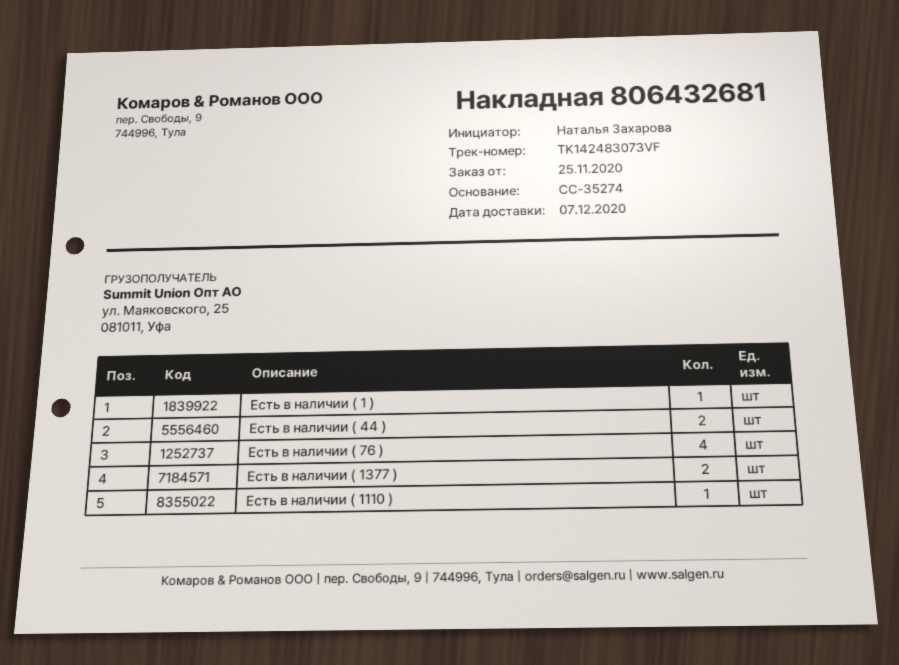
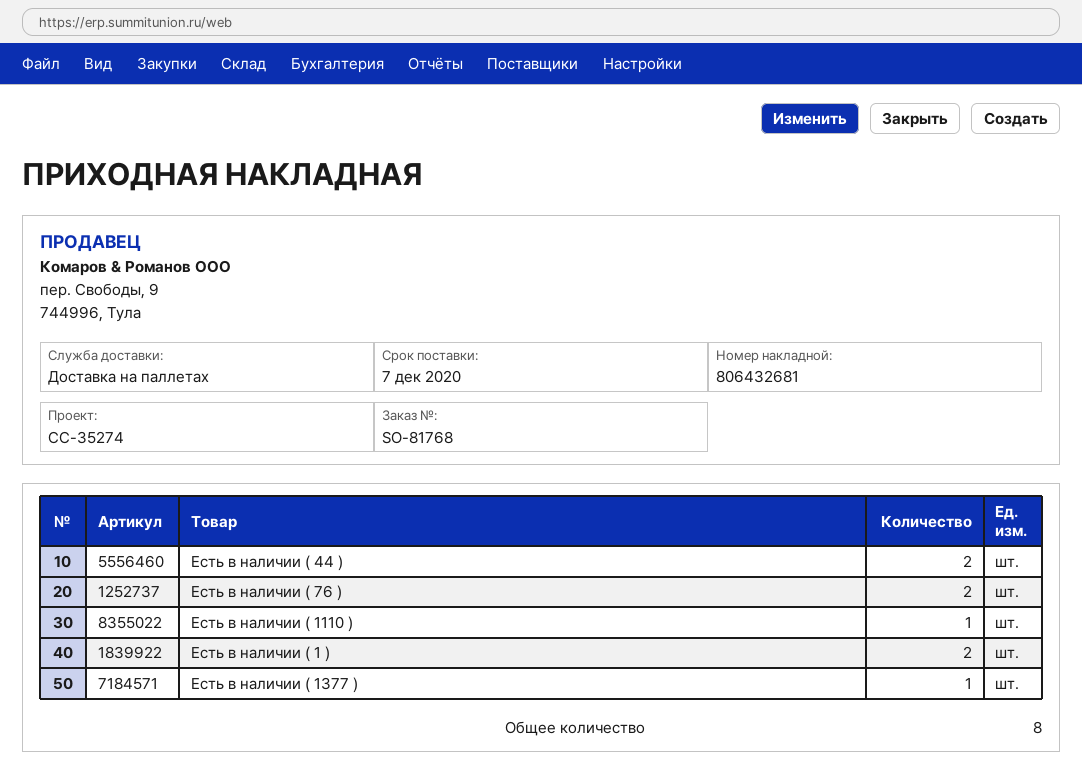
Есть в наличии ( 1 ): 1 -> 2
Есть в наличии ( 76 ): 4 -> 2
Есть в наличии ( 1377 ): 2 -> 1

